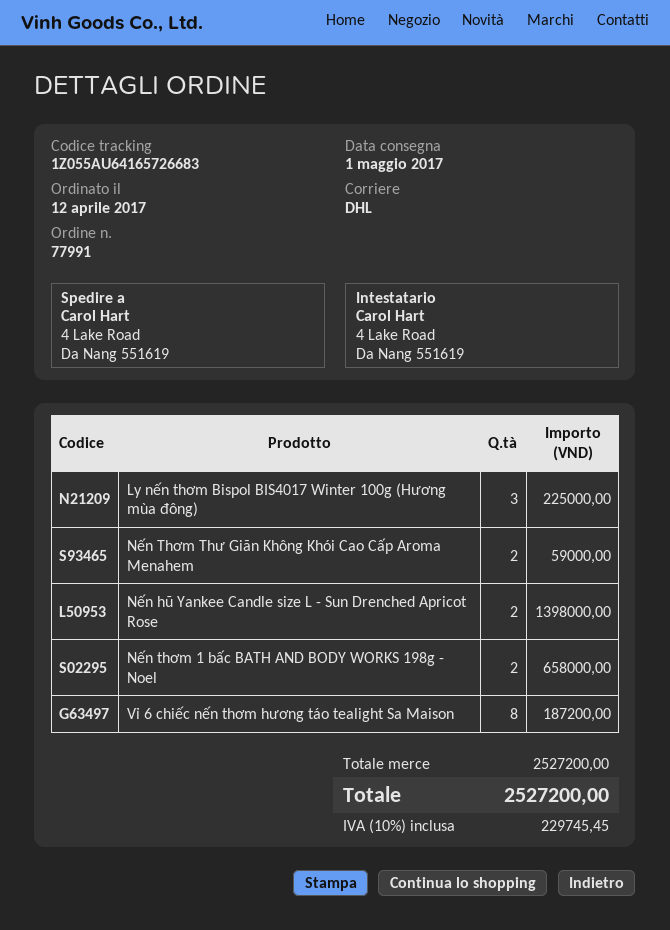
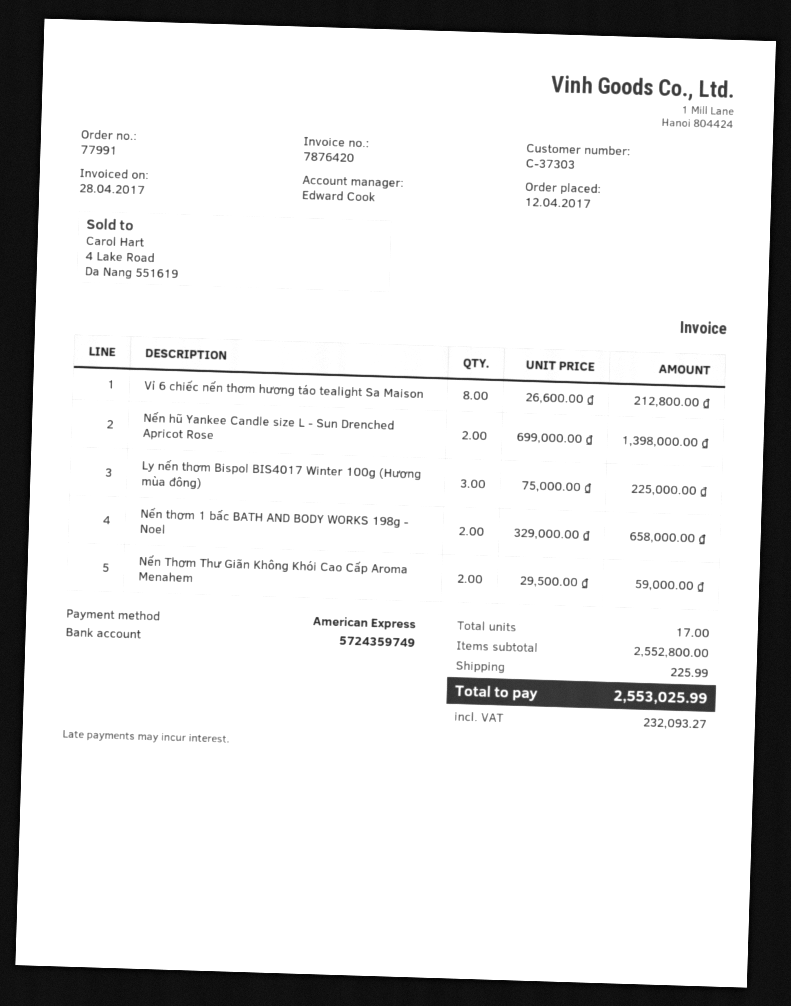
Vỉ 6 chiếc nến thơm hương táo tealight Sa Maison: 8 for 187200.00 -> 8 for 212800.00
subtotal: 2527200.00 -> 2552800.00
shipping: none -> 225.99
tax: 229745.45 -> 232093.27
total: 2527200.00 -> 2553025.99

